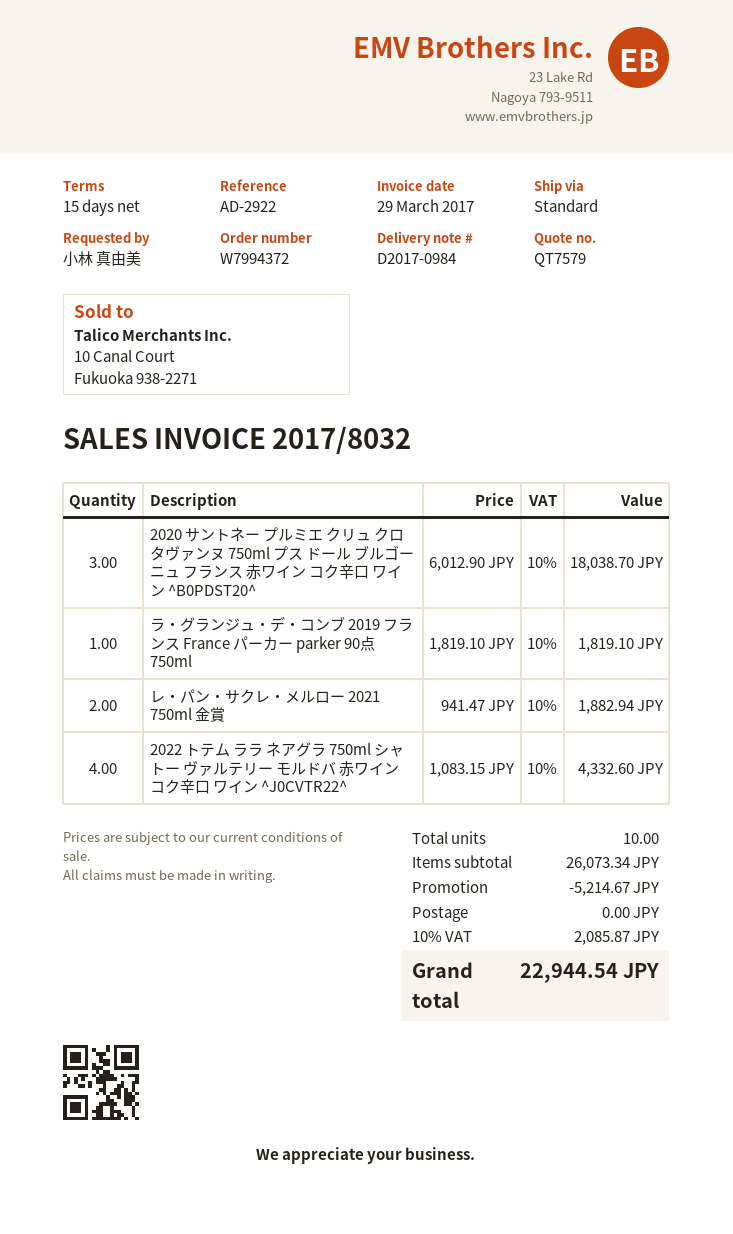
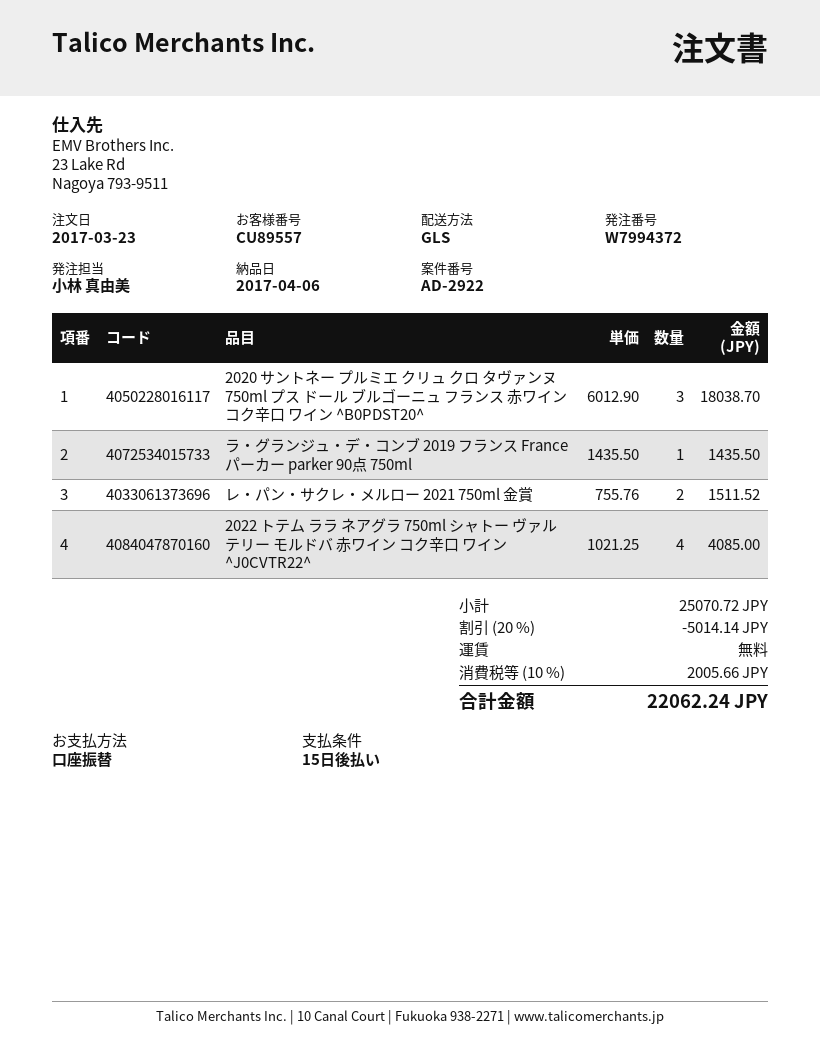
shipping method: standard -> GLS
ラ・グランジュ・デ・コンブ 2019 フランス France パーカー parker 90点 750ml: 1 x 1819.10 = 1819.10 -> 1 x 1435.50 = 1435.50
レ・パン・サクレ・メルロー 2021 750ml 金賞: 2 x 941.47 = 1882.94 -> 2 x 755.76 = 1511.52
2022 トテム ララ ネアグラ 750ml シャトー ヴァルテリー モルドバ 赤ワイン コク辛口 ワイン ^J0CVTR22^: 4 x 1083.15 = 4332.60 -> 4 x 1021.25 = 4085.00
subtotal: 26073.34 -> 25070.72
discount: 5214.67 -> 5014.14
tax: 10% = 2085.87 -> 10% = 2005.66
total: 22944.54 -> 22062.24

